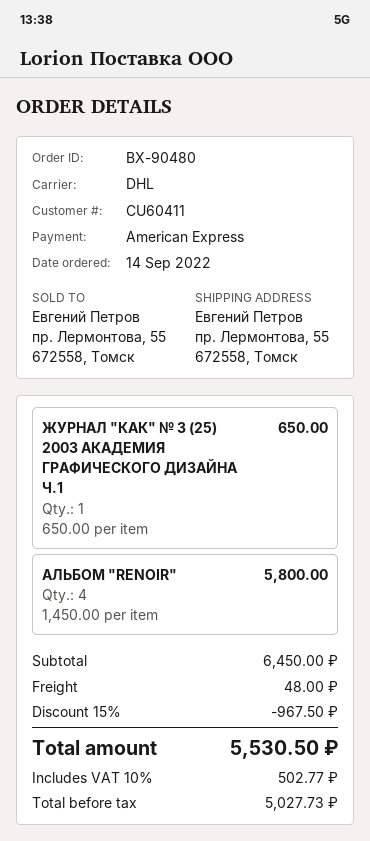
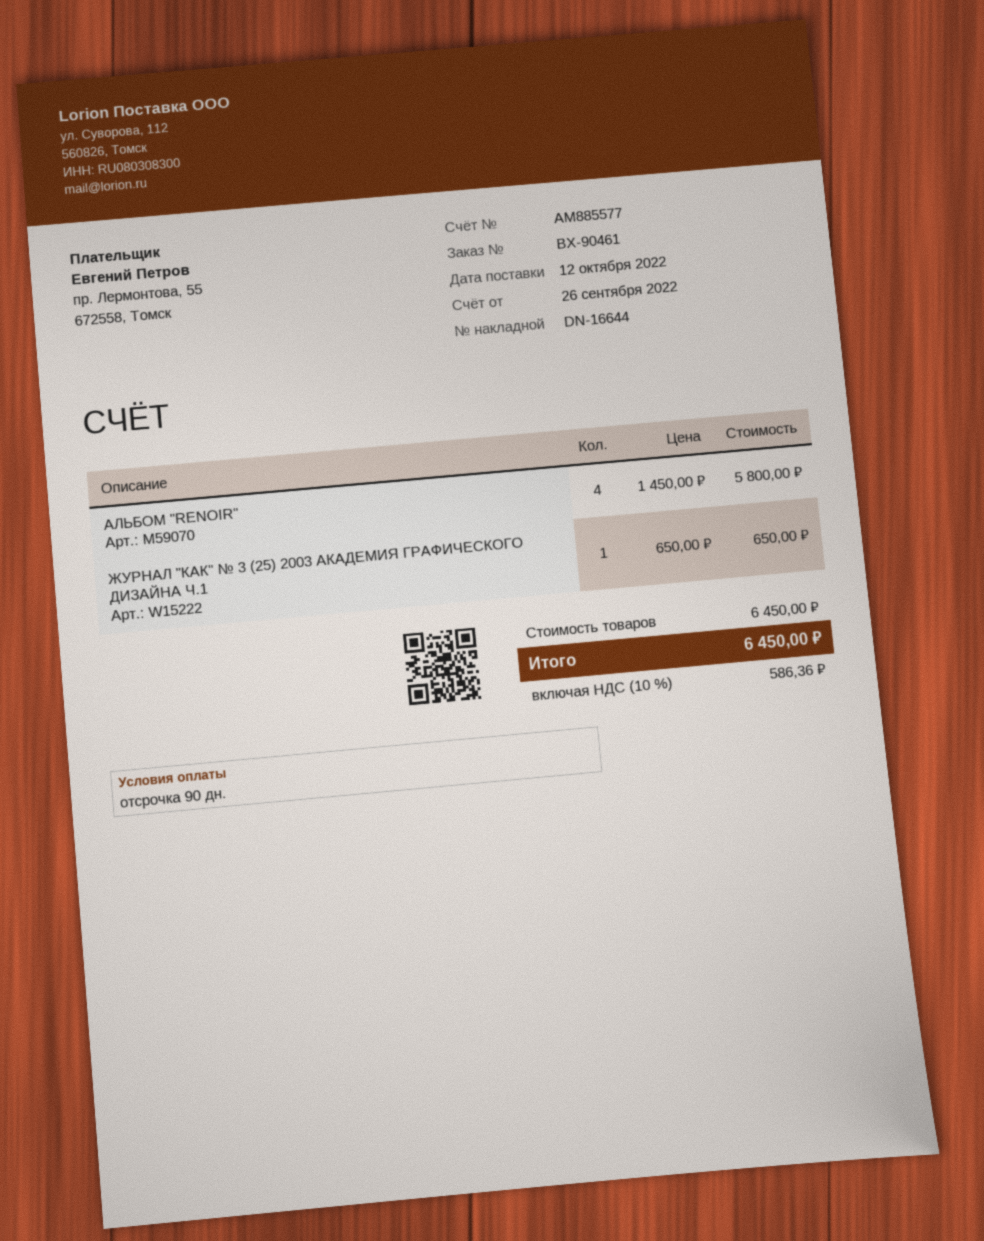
order number: BX-90480 -> BX-90461
discount: 15% = 967.50 -> none
shipping: 48.00 -> none
tax: 10% = 502.77 -> 10% = 586.36
total: 5530.50 -> 6450.00

